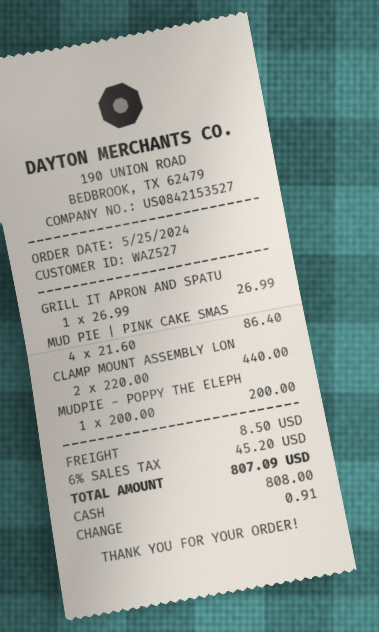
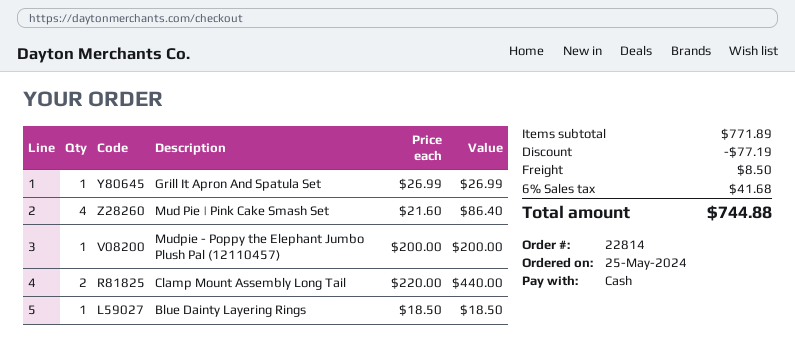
Blue Dainty Layering Rings: none -> 1 x 18.50 = 18.50
discount: none -> 77.19
tax: 6% = 45.20 -> 6% = 41.68
total: 807.09 -> 744.88

